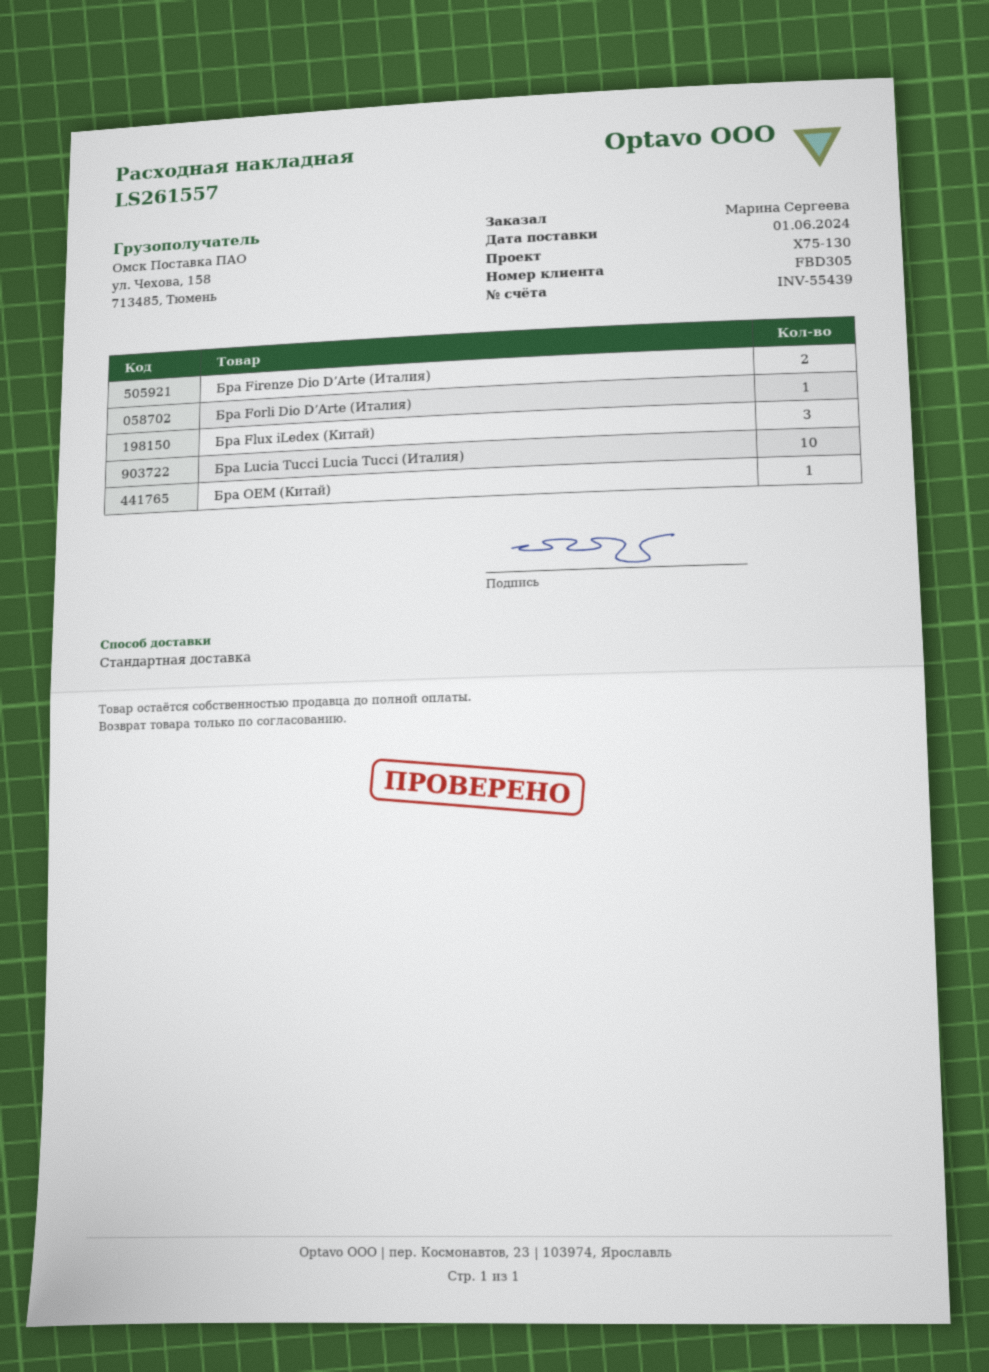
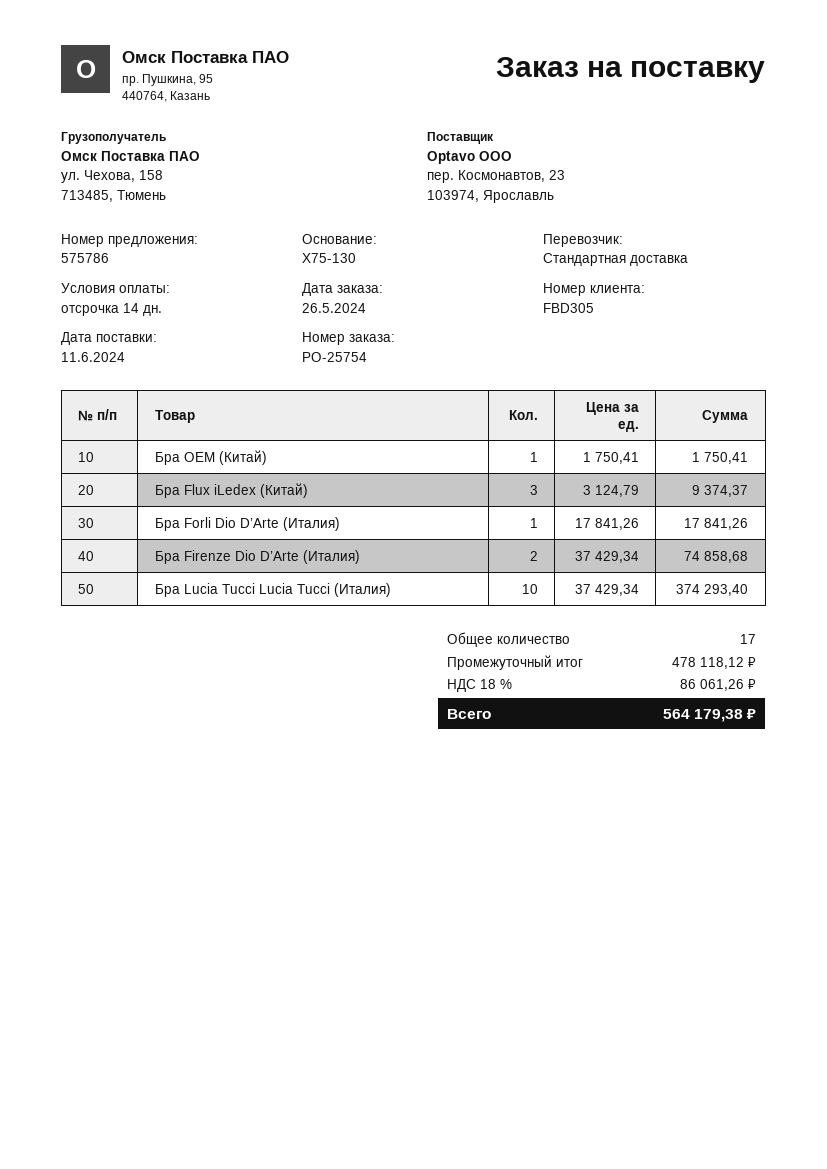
delivery date: 2024-06-01 -> 2024-06-11

